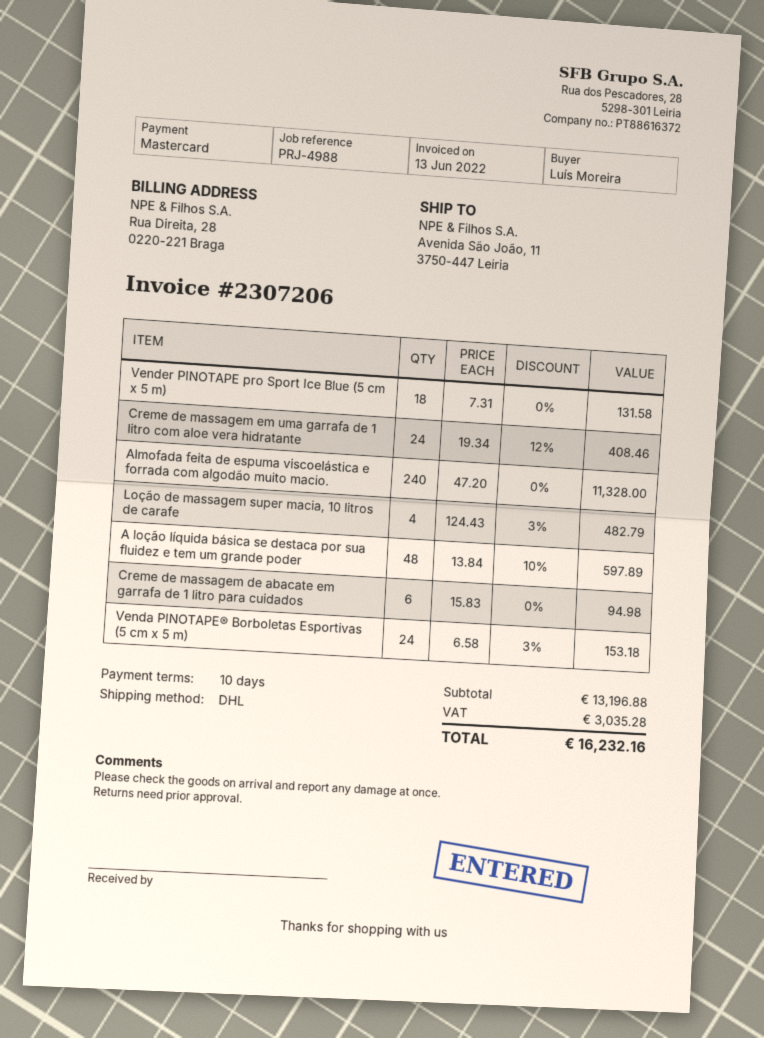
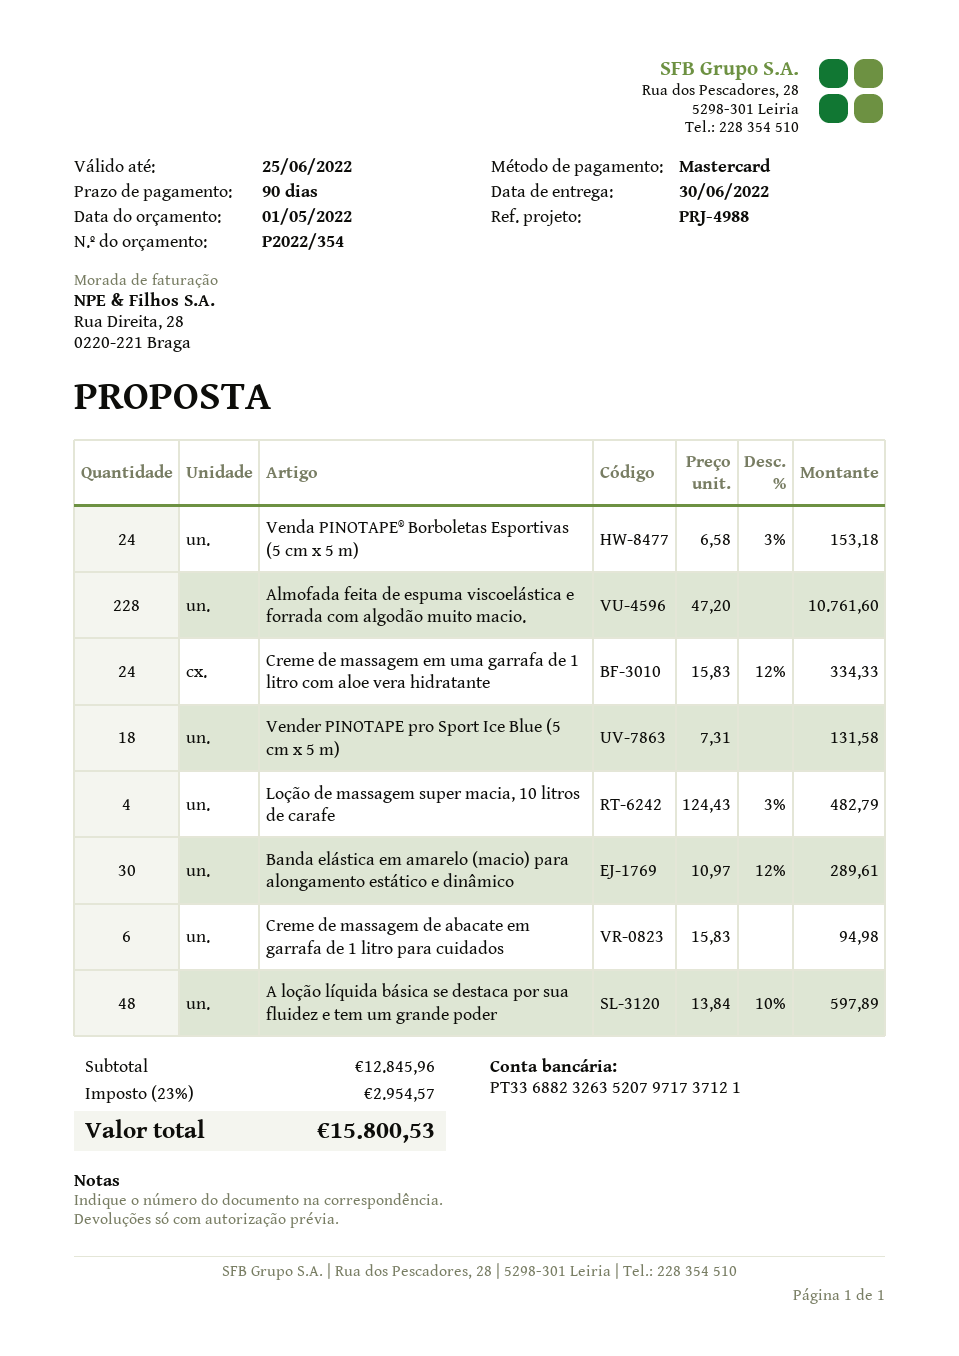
payment terms: 10 days -> 90 days
Creme de massagem em uma garrafa de 1 litro com aloe vera hidratante: 24 x 19.34 - 12% = 408.46 -> 24 x 15.83 - 12% = 334.33
Almofada feita de espuma viscoelástica e forrada com algodão muito macio.: 240 x 47.20 = 11328.00 -> 228 x 47.20 = 10761.60
Banda elástica em amarelo (macio) para alongamento estático e dinâmico: none -> 30 x 10.97 - 12% = 289.61
subtotal: 13196.88 -> 12845.96
tax: 3035.28 -> 2954.57
total: 16232.16 -> 15800.53

